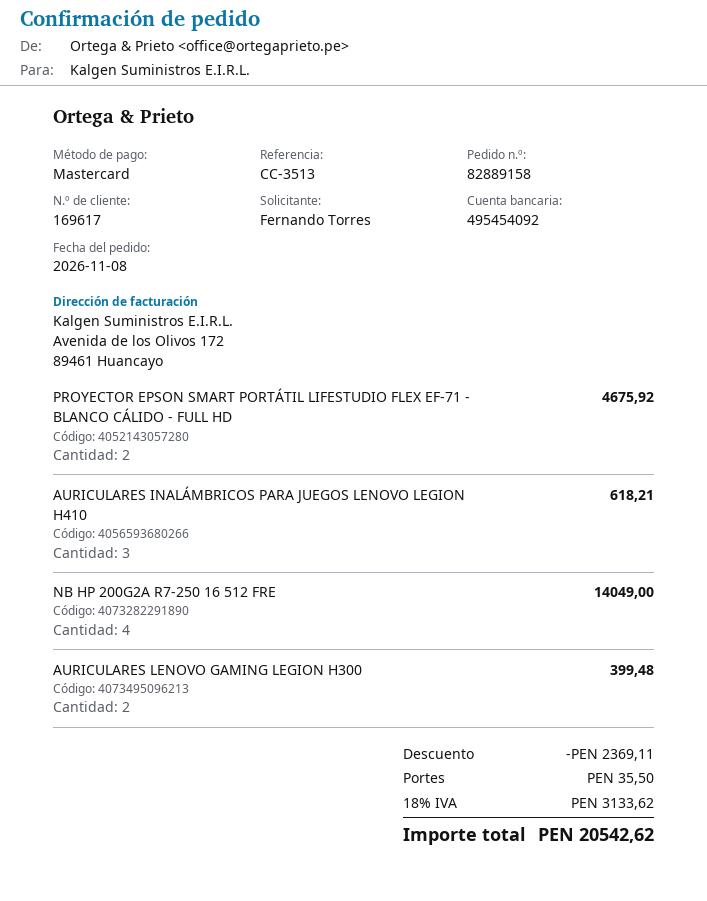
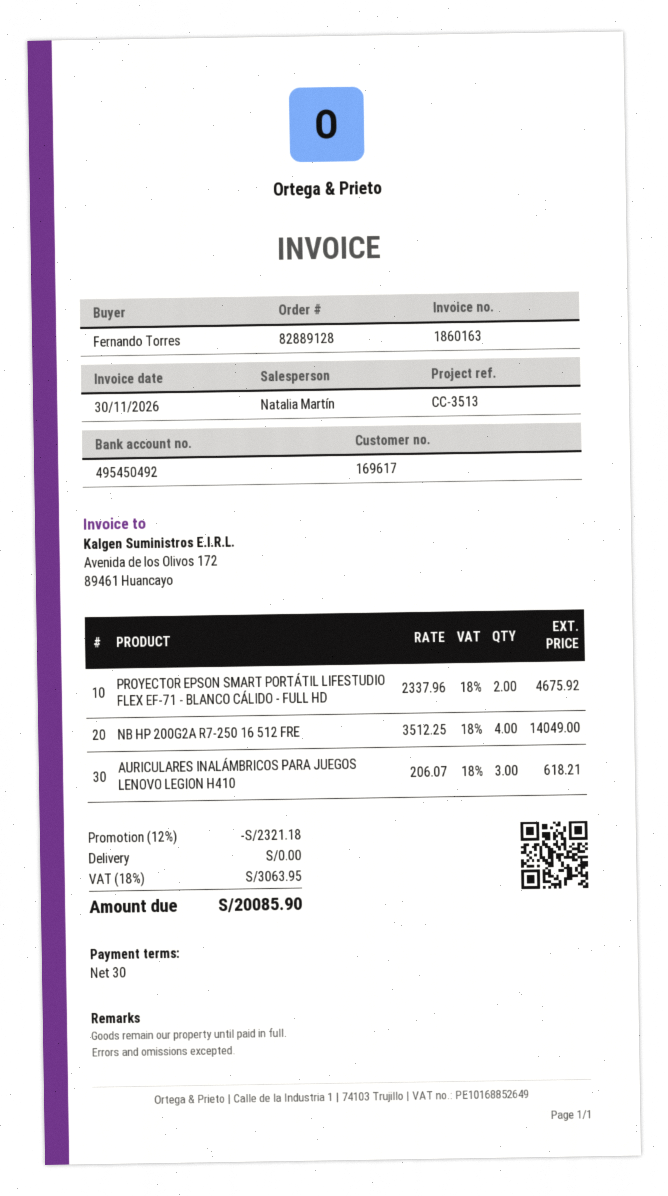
order number: 82889158 -> 82889128
bank account: 495454092 -> 495450492
AURICULARES LENOVO GAMING LEGION H300: 2 for 399.48 -> none
discount: 2369.11 -> 2321.18
shipping: 35.50 -> 0.00
tax: 18% = 3133.62 -> 18% = 3063.95
total: 20542.62 -> 20085.90

